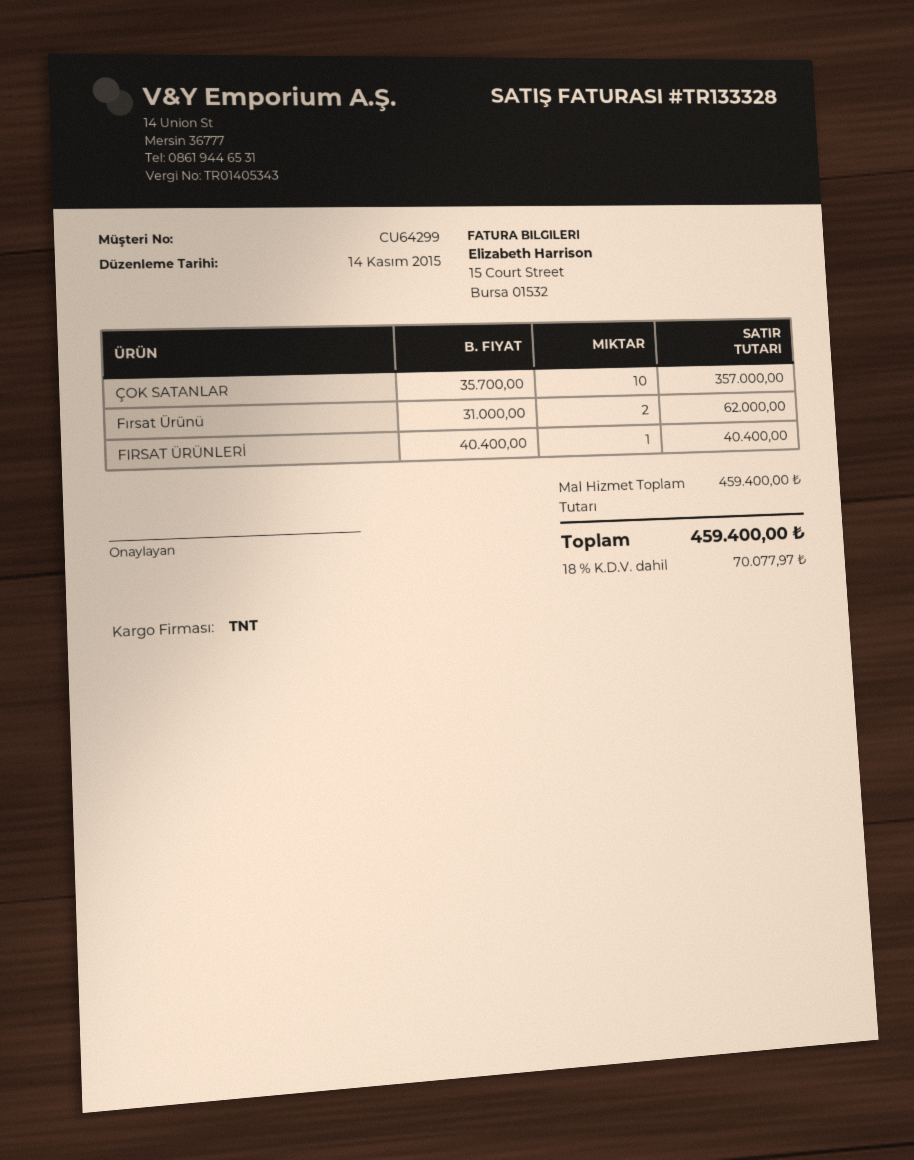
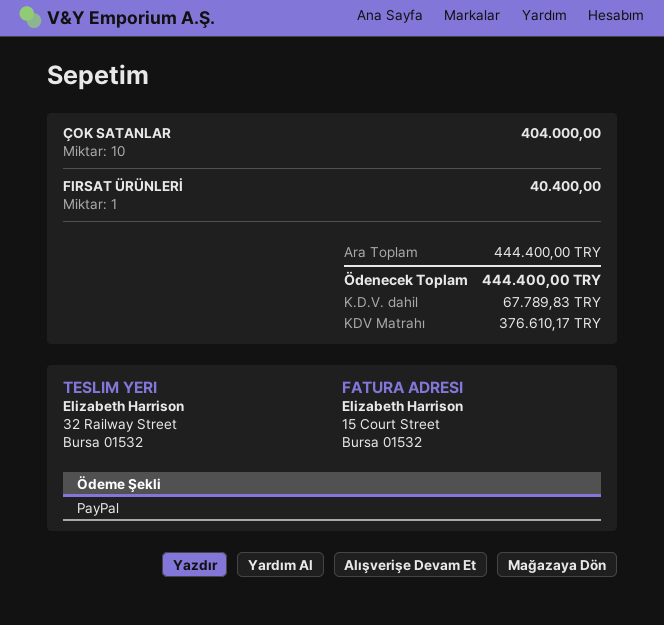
ÇOK SATANLAR: 10 for 357000.00 -> 10 for 404000.00
Fırsat Ürünü: 2 for 62000.00 -> none
subtotal: 459400.00 -> 444400.00
tax: 70077.97 -> 67789.83
total: 459400.00 -> 444400.00

